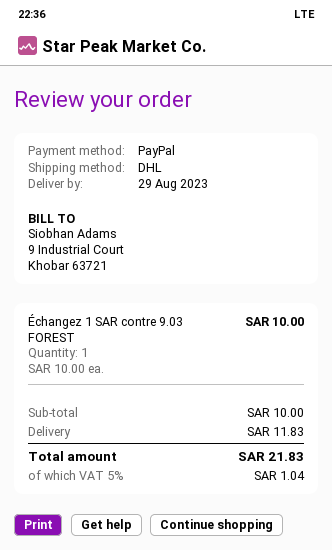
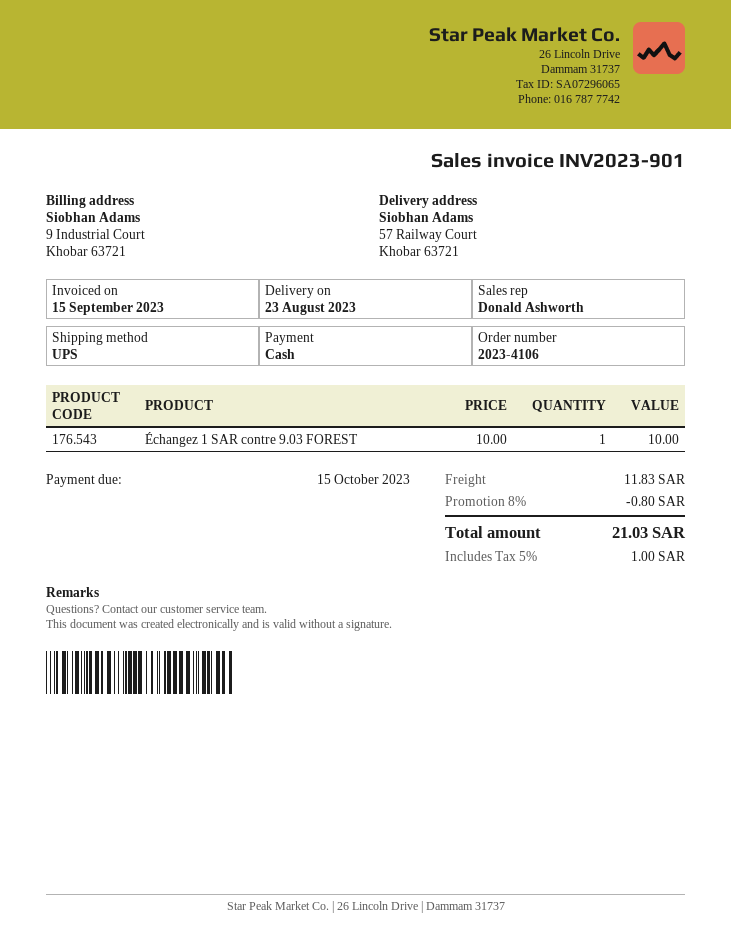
delivery date: 2023-08-29 -> 2023-08-23
payment method: PayPal -> cash
shipping method: DHL -> UPS
discount: none -> 8% = 0.80
tax: 5% = 1.04 -> 5% = 1.00
total: 21.83 -> 21.03

